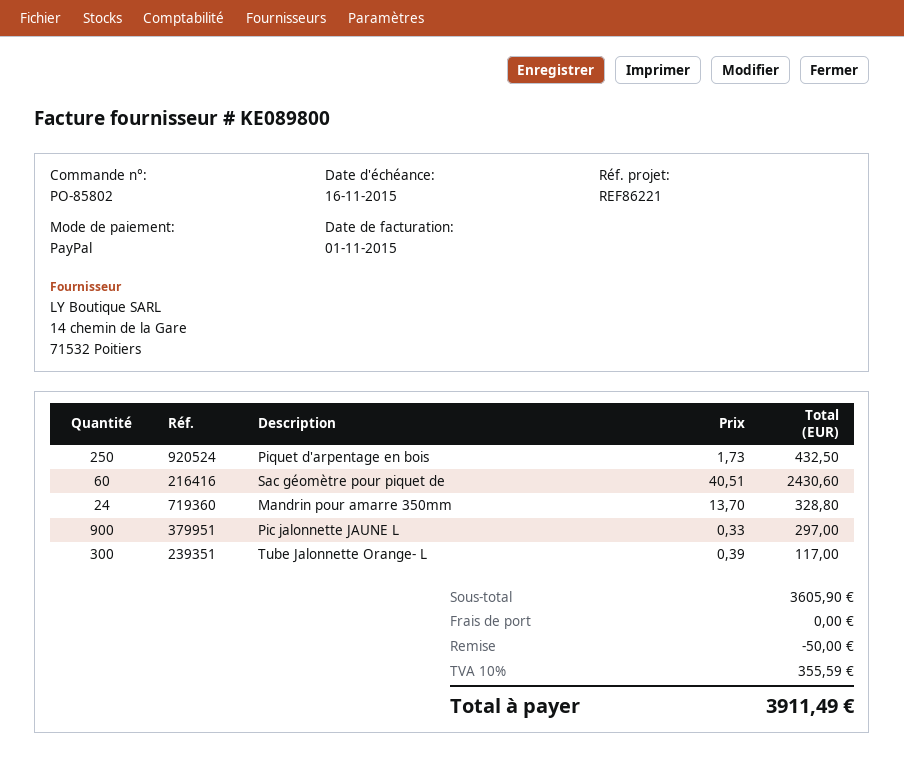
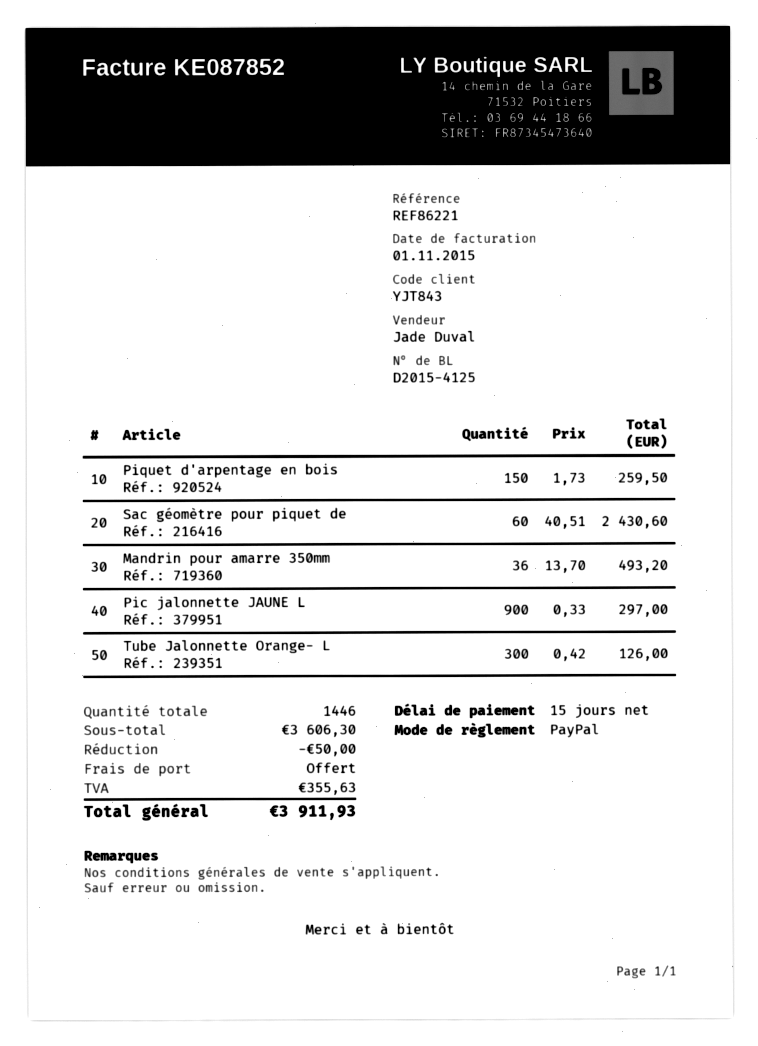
invoice number: KE089800 -> KE087852
Piquet d'arpentage en bois: 250 x 1.73 = 432.50 -> 150 x 1.73 = 259.50
Mandrin pour amarre 350mm: 24 x 13.70 = 328.80 -> 36 x 13.70 = 493.20
Tube Jalonnette Orange- L: 300 x 0.39 = 117.00 -> 300 x 0.42 = 126.00
subtotal: 3605.90 -> 3606.30
tax: 355.59 -> 355.63
total: 3911.49 -> 3911.93

